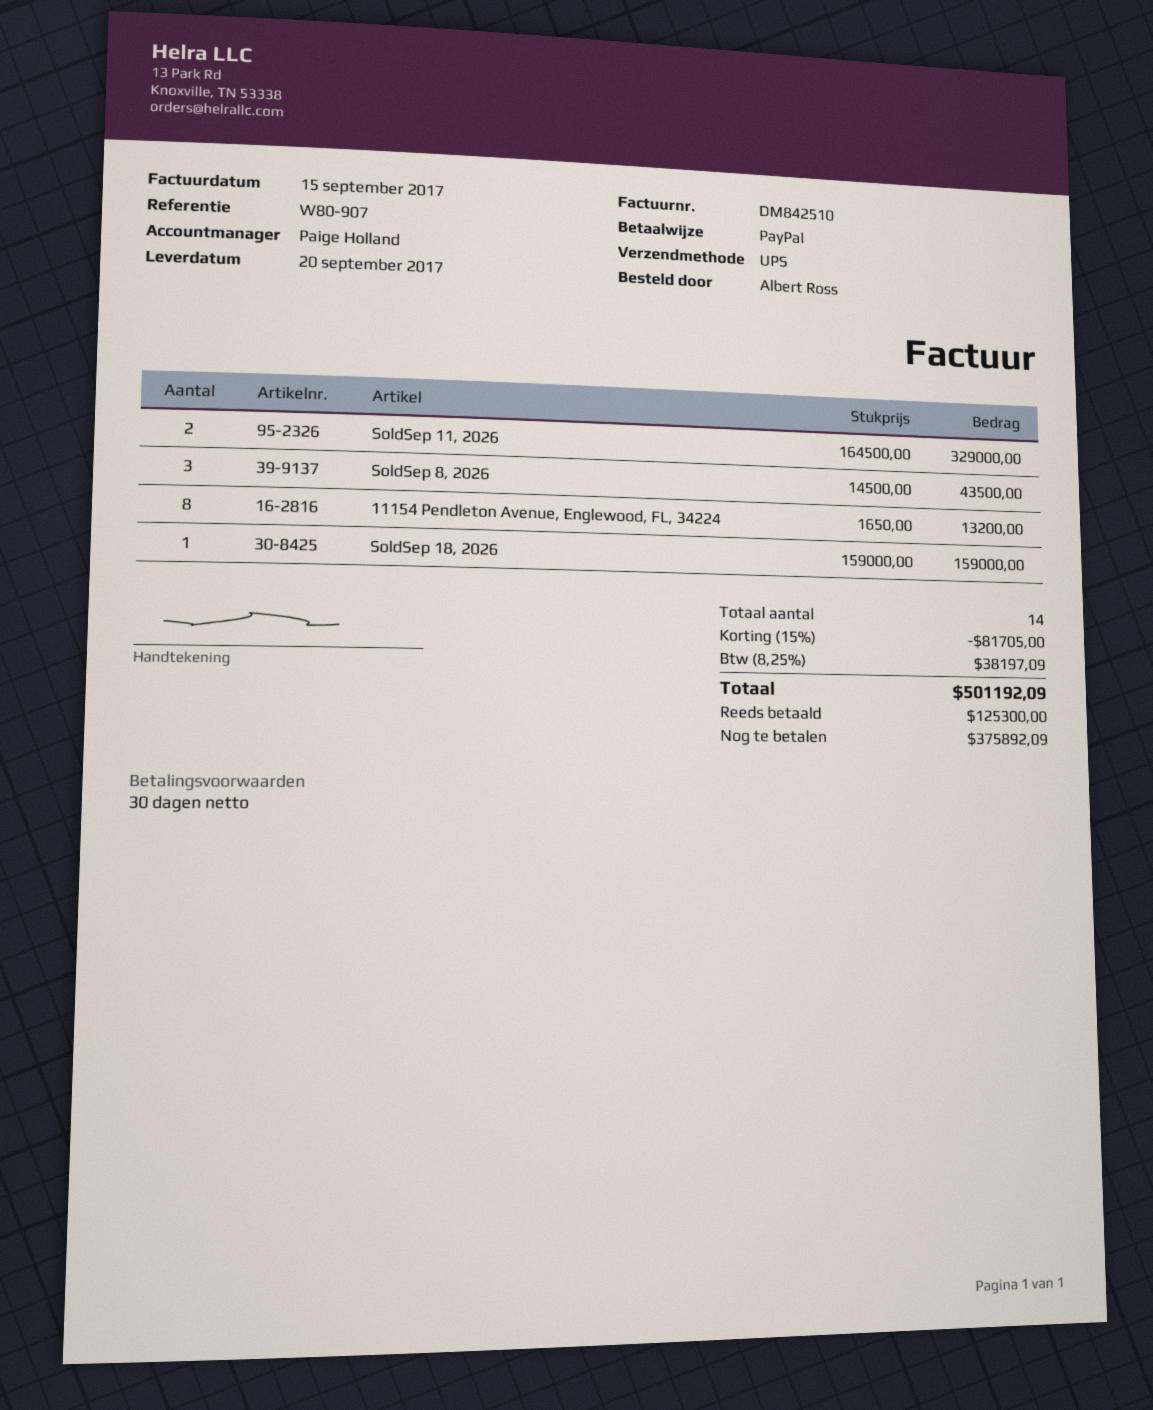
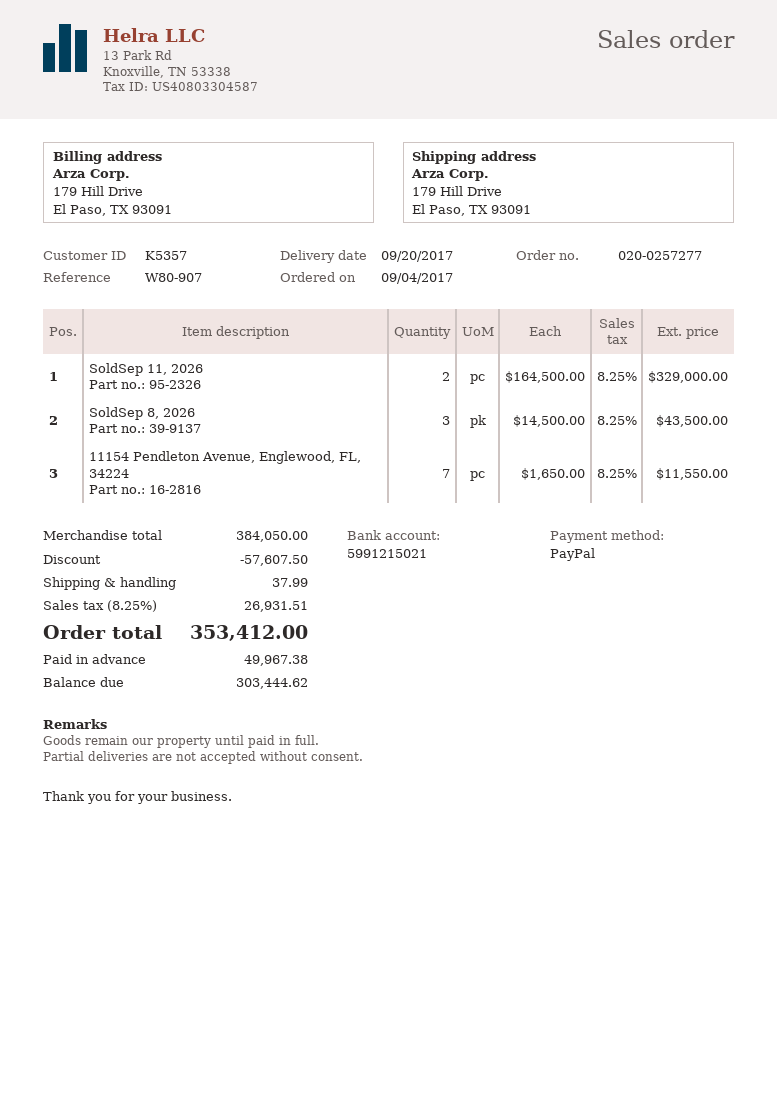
11154 Pendleton Avenue, Englewood, FL, 34224: 8 x 1650.00 = 13200.00 -> 7 x 1650.00 = 11550.00
SoldSep 18, 2026: 1 x 159000.00 = 159000.00 -> none
discount: 81705.00 -> 57607.50
shipping: none -> 37.99
tax: 8.25% = 38197.09 -> 8.25% = 26931.51
total: 501192.09 -> 353412.00
deposit: 125300.00 -> 49967.38
balance: 375892.09 -> 303444.62

